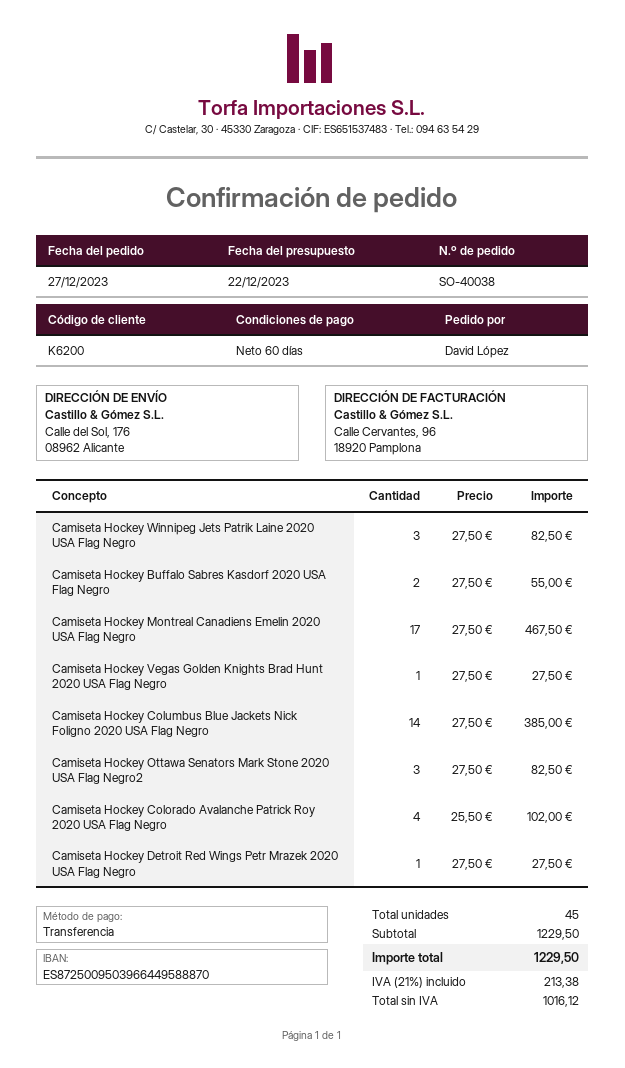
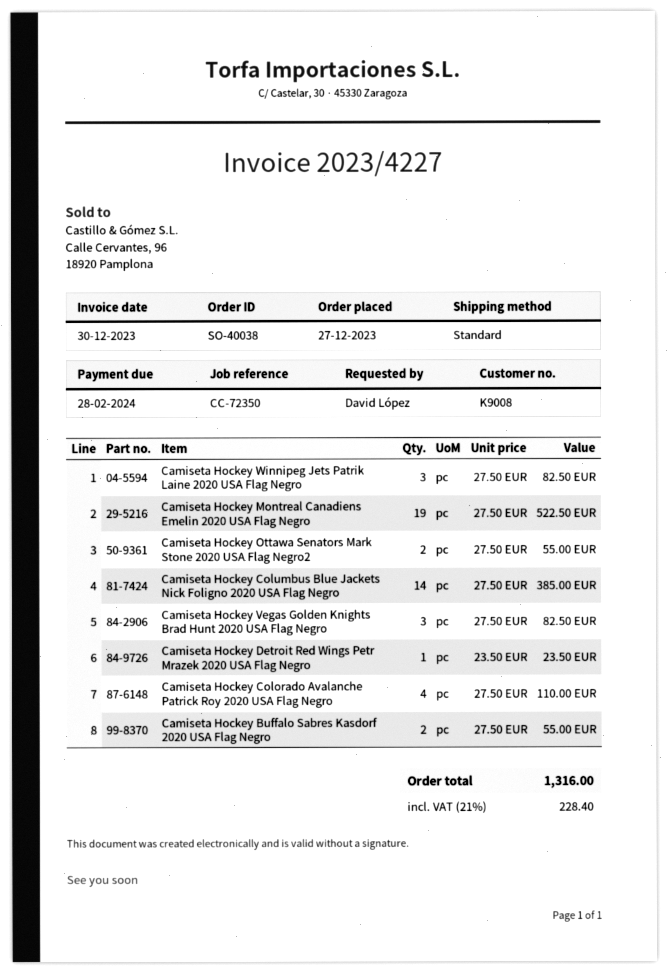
customer number: K6200 -> K9008
Camiseta Hockey Montreal Canadiens Emelin 2020 USA Flag Negro: 17 x 27.50 = 467.50 -> 19 x 27.50 = 522.50
Camiseta Hockey Vegas Golden Knights Brad Hunt 2020 USA Flag Negro: 1 x 27.50 = 27.50 -> 3 x 27.50 = 82.50
Camiseta Hockey Ottawa Senators Mark Stone 2020 USA Flag Negro2: 3 x 27.50 = 82.50 -> 2 x 27.50 = 55.00
Camiseta Hockey Colorado Avalanche Patrick Roy 2020 USA Flag Negro: 4 x 25.50 = 102.00 -> 4 x 27.50 = 110.00
Camiseta Hockey Detroit Red Wings Petr Mrazek 2020 USA Flag Negro: 1 x 27.50 = 27.50 -> 1 x 23.50 = 23.50
tax: 21% = 213.38 -> 21% = 228.40
total: 1229.50 -> 1316.00

